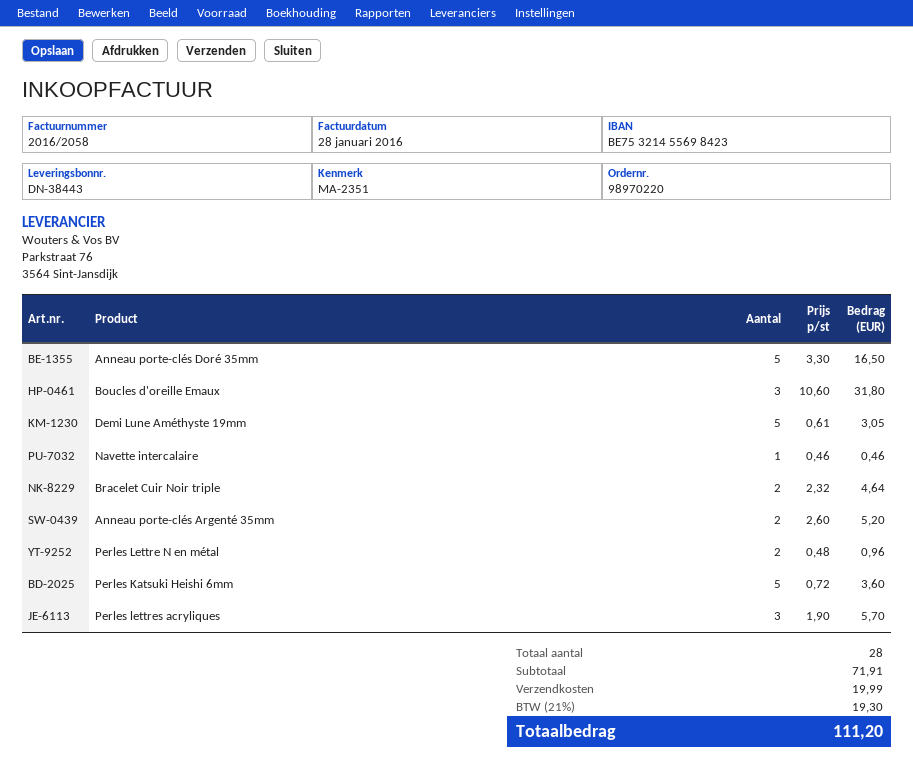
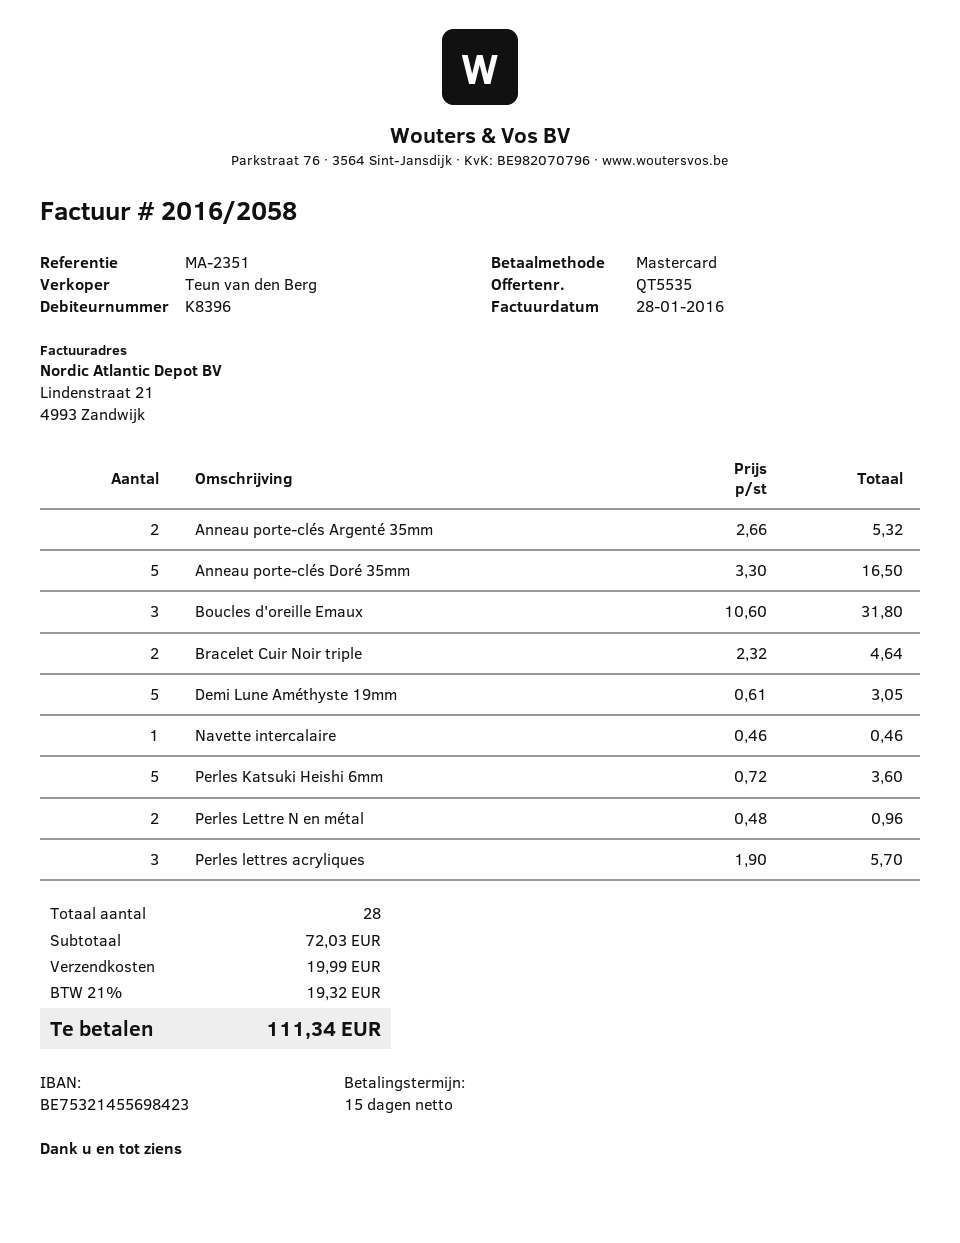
Anneau porte-clés Argenté 35mm: 2 x 2.60 = 5.20 -> 2 x 2.66 = 5.32
subtotal: 71.91 -> 72.03
tax: 21% = 19.30 -> 21% = 19.32
total: 111.20 -> 111.34

